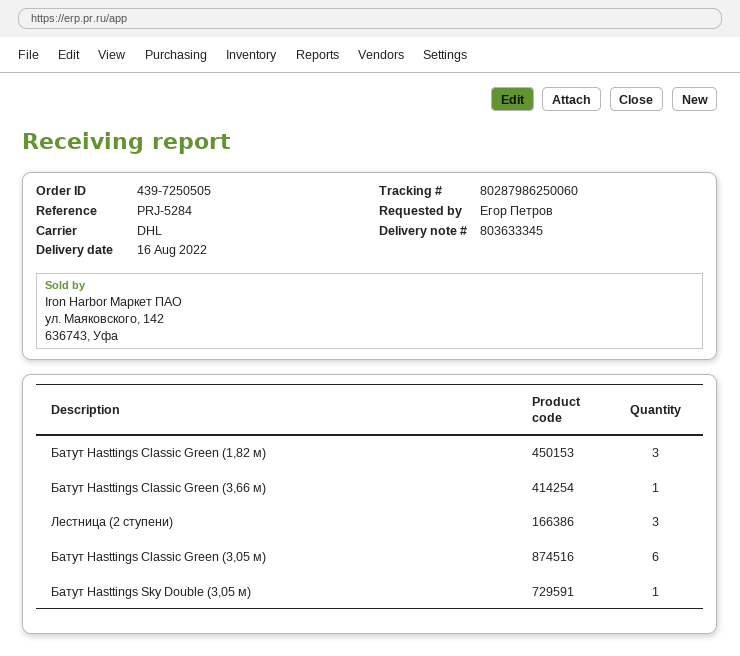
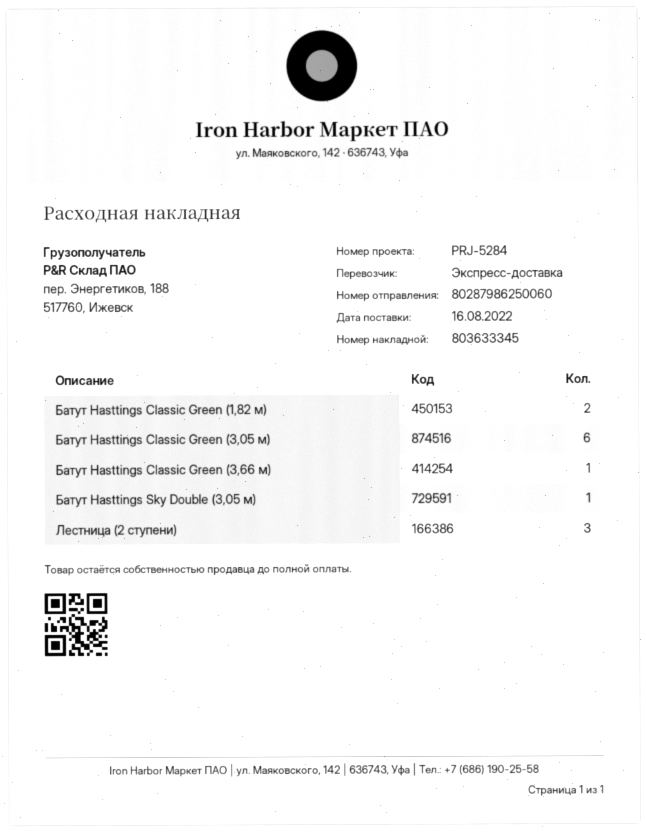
shipping method: DHL -> express
Батут Hasttings Classic Green (1,82 м): 3 -> 2

